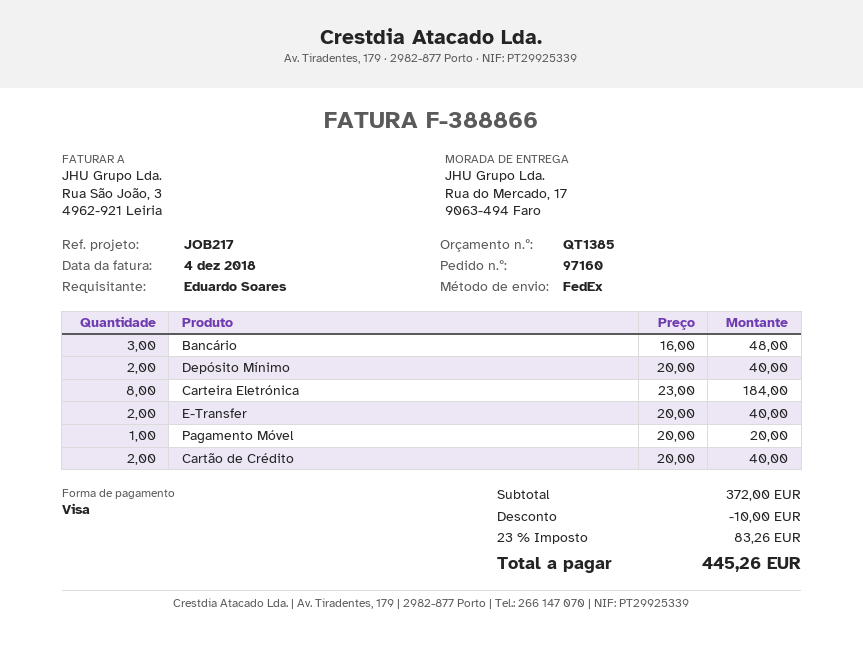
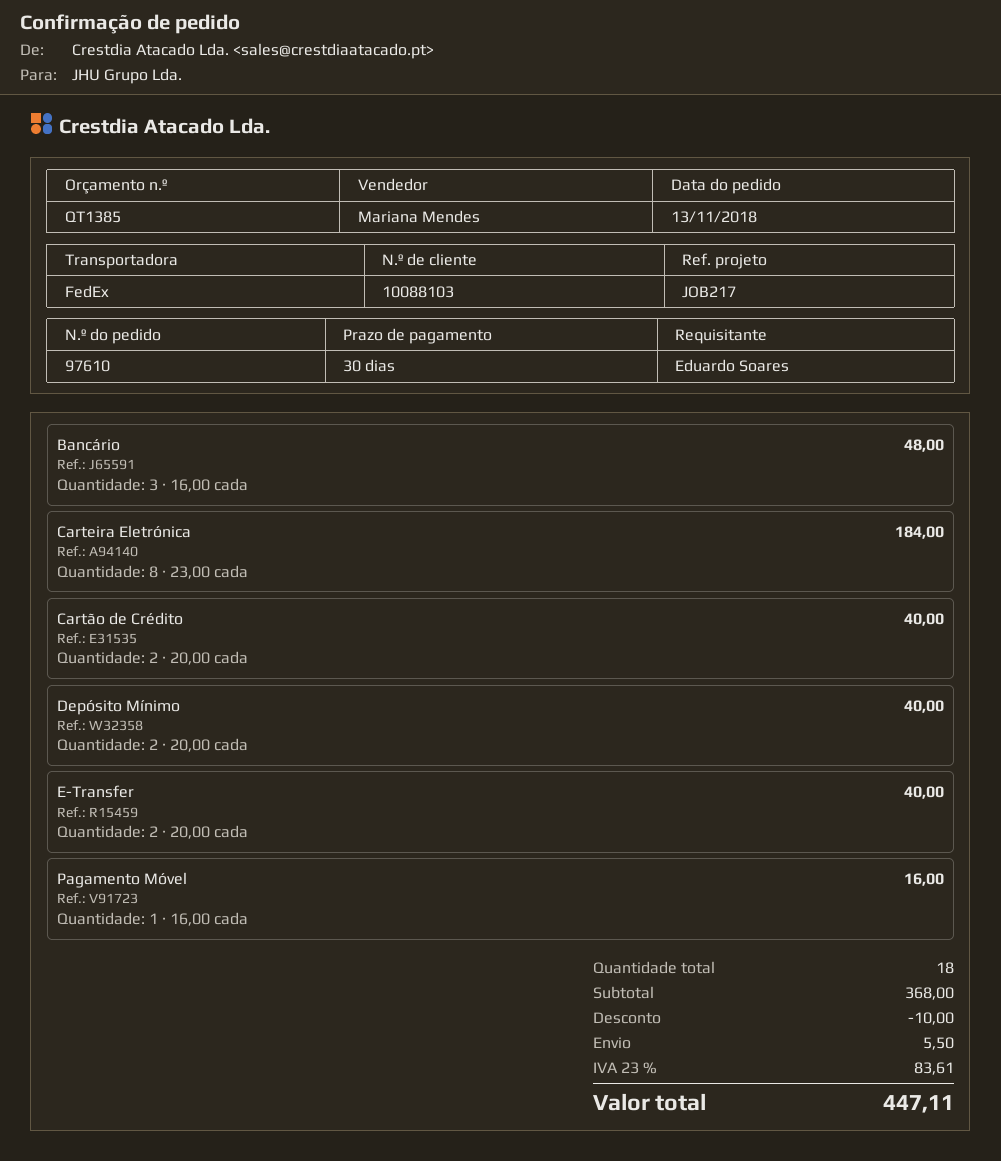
order number: 97160 -> 97610
Pagamento Móvel: 1 x 20.00 = 20.00 -> 1 x 16.00 = 16.00
subtotal: 372.00 -> 368.00
shipping: none -> 5.50
tax: 23% = 83.26 -> 23% = 83.61
total: 445.26 -> 447.11

